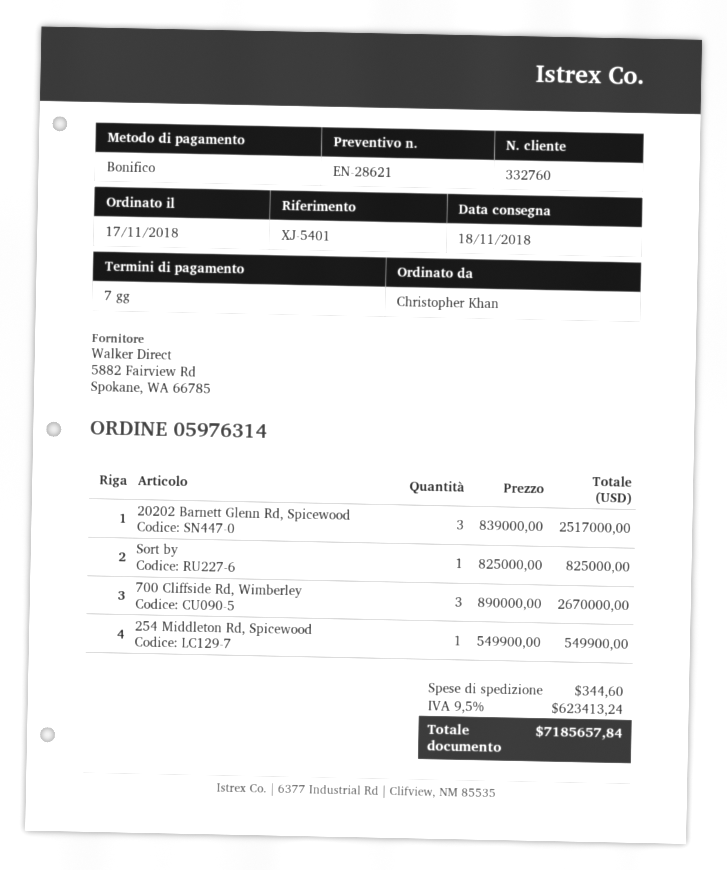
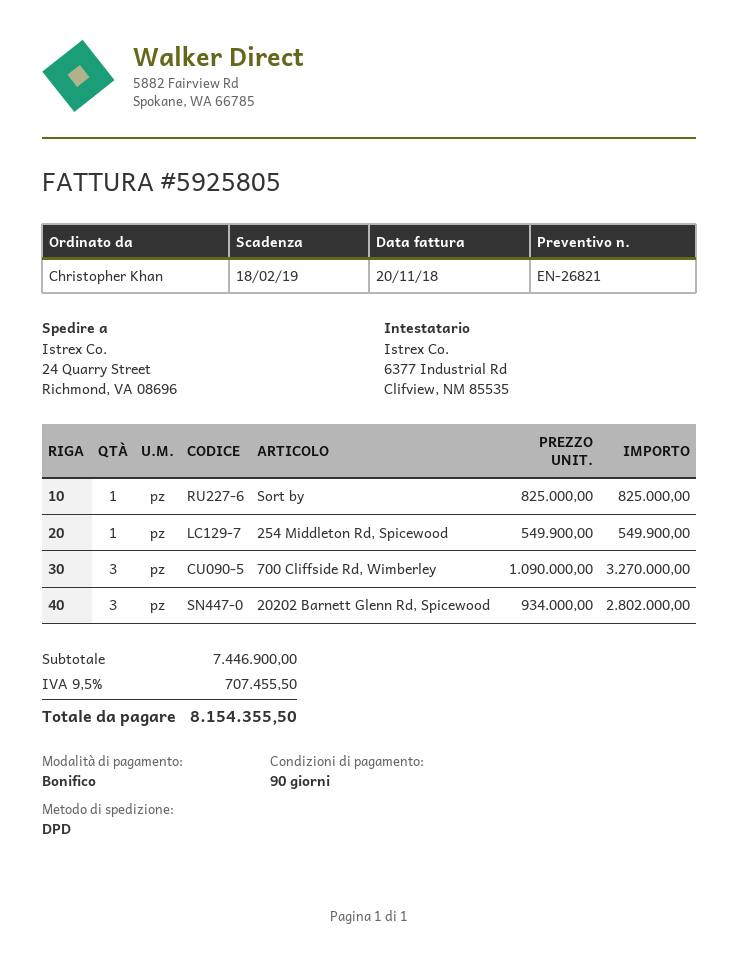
quote number: EN-28621 -> EN-26821
payment terms: 7 days -> 90 days
20202 Barnett Glenn Rd, Spicewood: 3 x 839000.00 = 2517000.00 -> 3 x 934000.00 = 2802000.00
700 Cliffside Rd, Wimberley: 3 x 890000.00 = 2670000.00 -> 3 x 1090000.00 = 3270000.00
shipping: 344.60 -> none
tax: 9.5% = 623413.24 -> 9.5% = 707455.50
total: 7185657.84 -> 8154355.50

